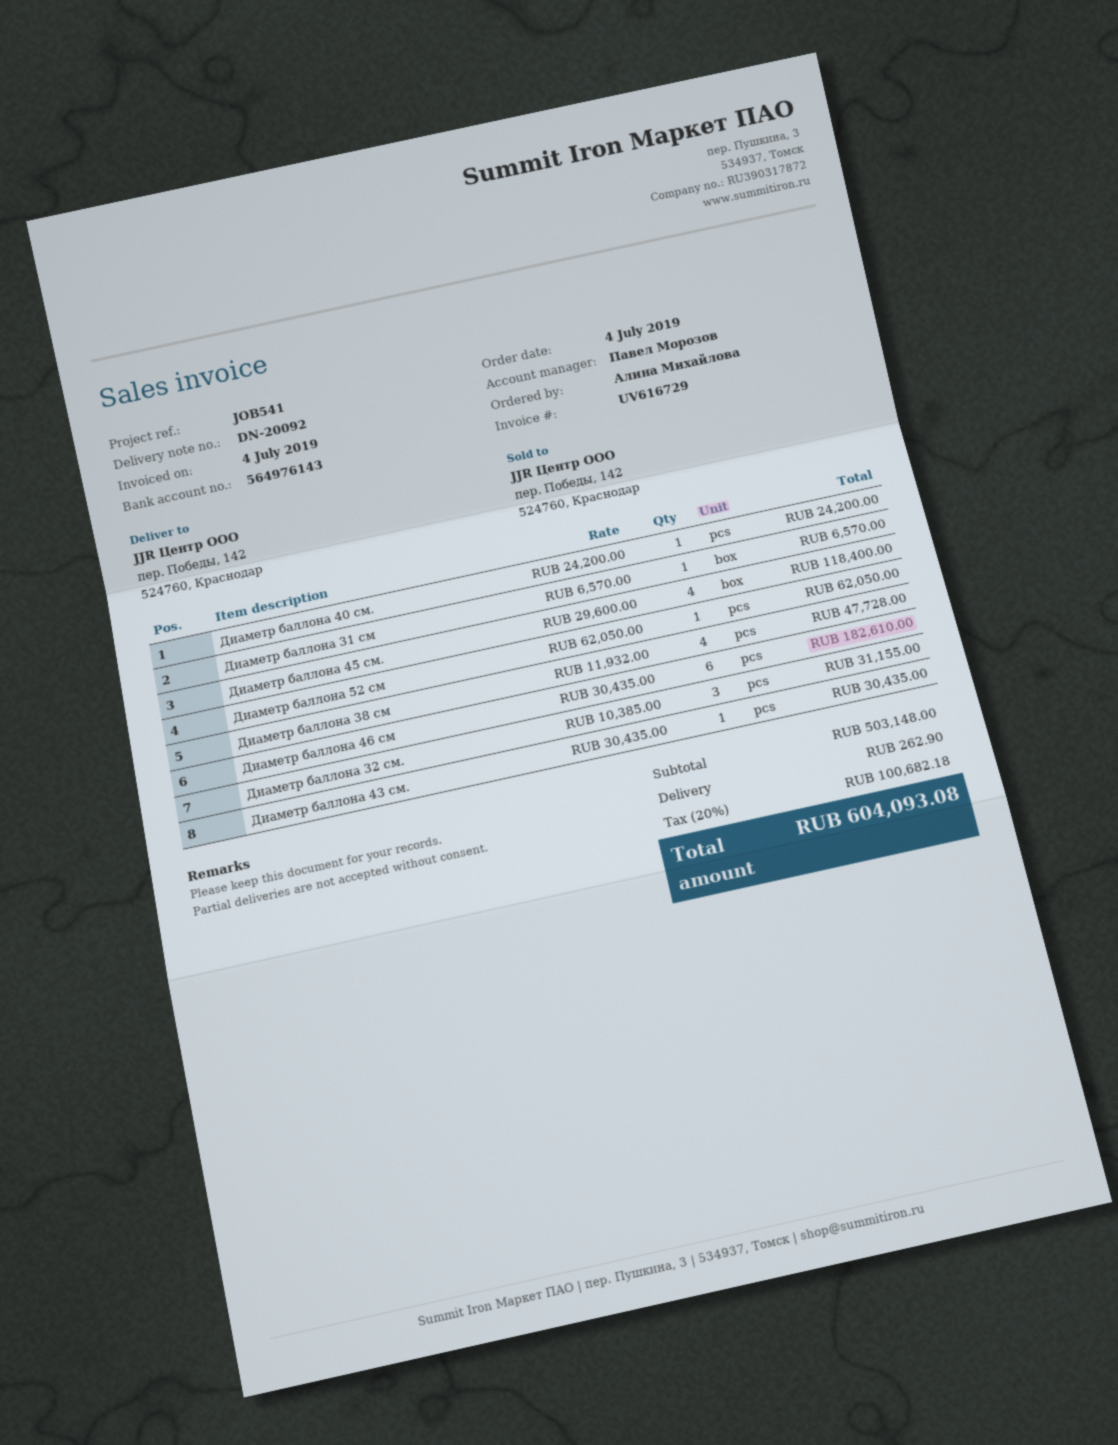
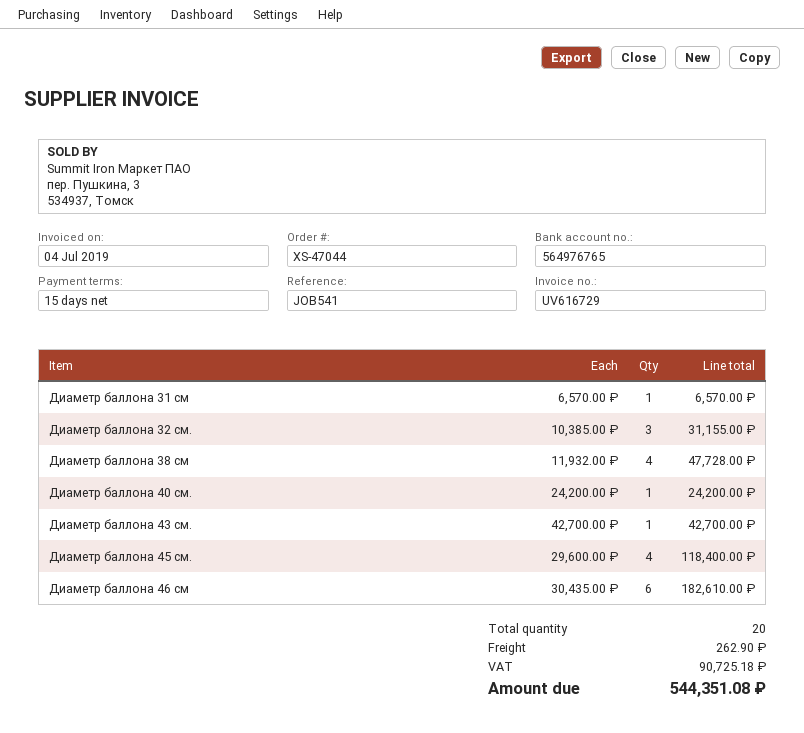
bank account: 564976143 -> 564976765
Диаметр баллона 52 см: 1 x 62050.00 = 62050.00 -> none
Диаметр баллона 43 см.: 1 x 30435.00 = 30435.00 -> 1 x 42700.00 = 42700.00
tax: 100682.18 -> 90725.18
total: 604093.08 -> 544351.08

